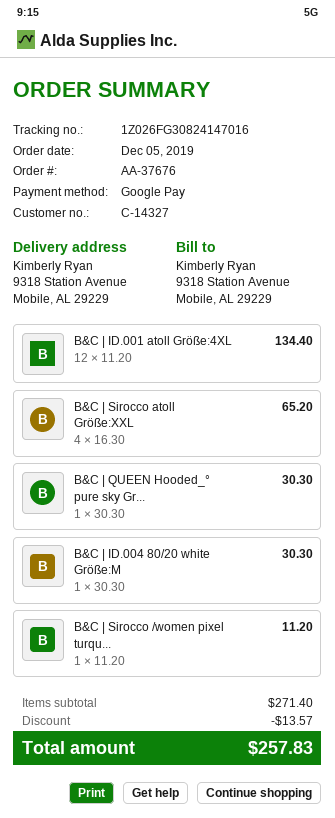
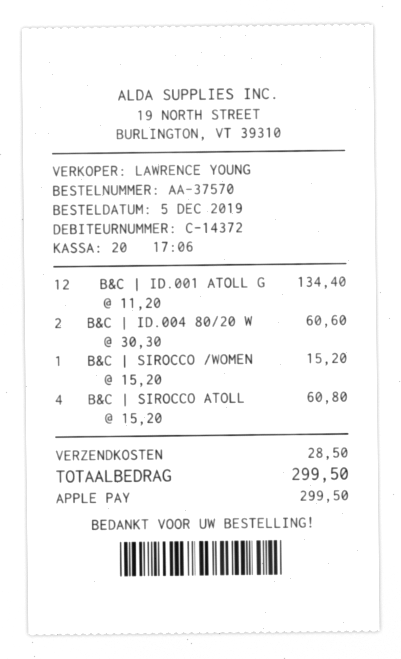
order number: AA-37676 -> AA-37570
customer number: C-14327 -> C-14372
payment method: Google Pay -> Apple Pay
B&C | Sirocco atoll Größe:XXL: 4 x 16.30 = 65.20 -> 4 x 15.20 = 60.80
B&C | QUEEN Hooded_° pure sky Gr...: 1 x 30.30 = 30.30 -> none
B&C | ID.004 80/20 white Größe:M: 1 x 30.30 = 30.30 -> 2 x 30.30 = 60.60
B&C | Sirocco /women pixel turqu...: 1 x 11.20 = 11.20 -> 1 x 15.20 = 15.20
discount: 13.57 -> none
shipping: none -> 28.50
total: 257.83 -> 299.50

